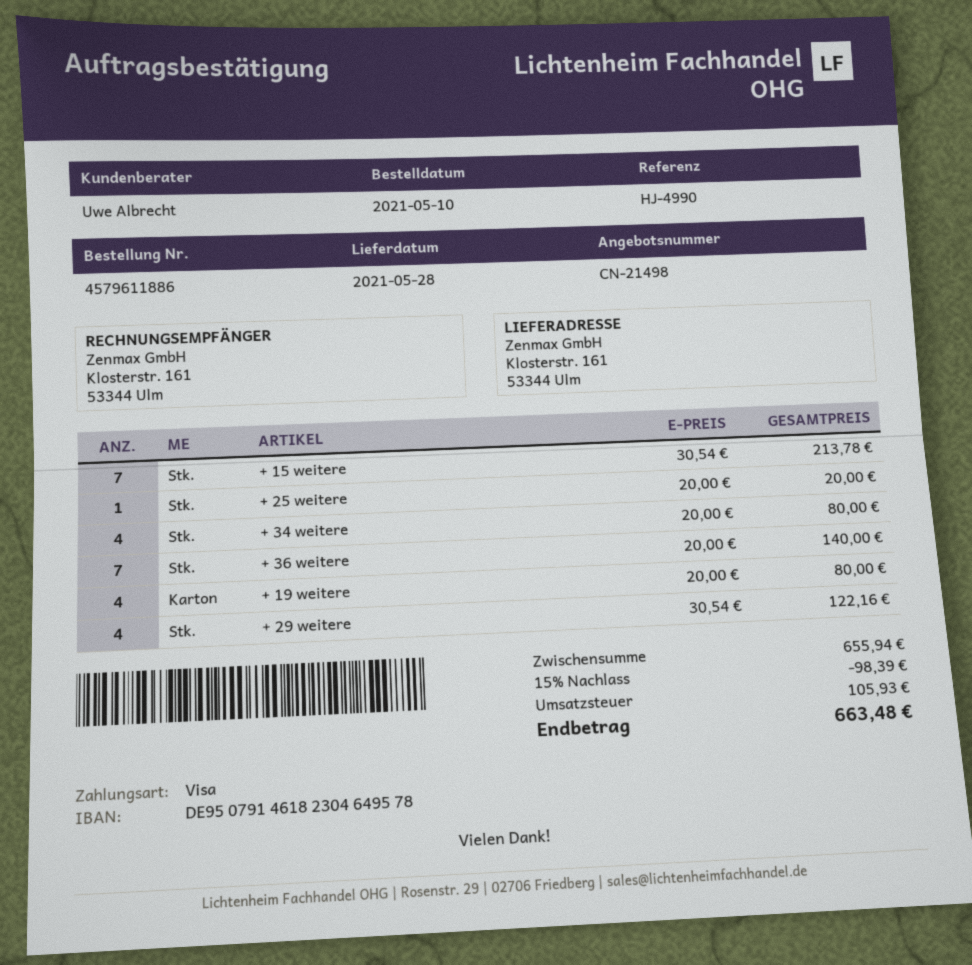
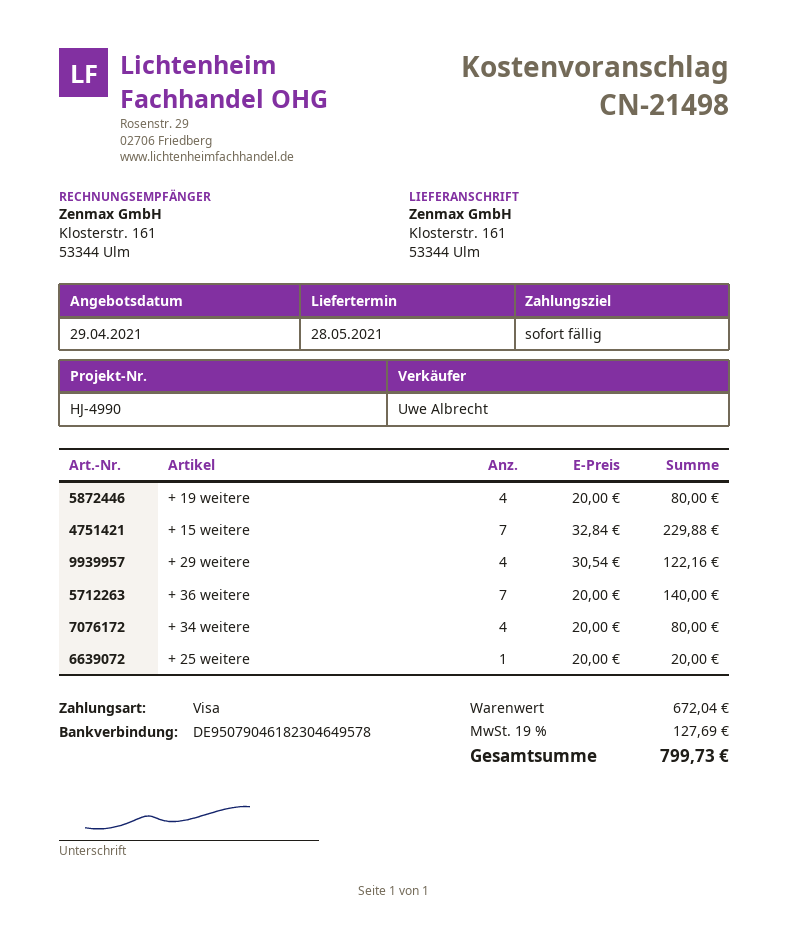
bank account: DE95079146182304649578 -> DE95079046182304649578
+ 15 weitere: 7 x 30.54 = 213.78 -> 7 x 32.84 = 229.88
subtotal: 655.94 -> 672.04
discount: 15% = 98.39 -> none
tax: 105.93 -> 127.69
total: 663.48 -> 799.73

